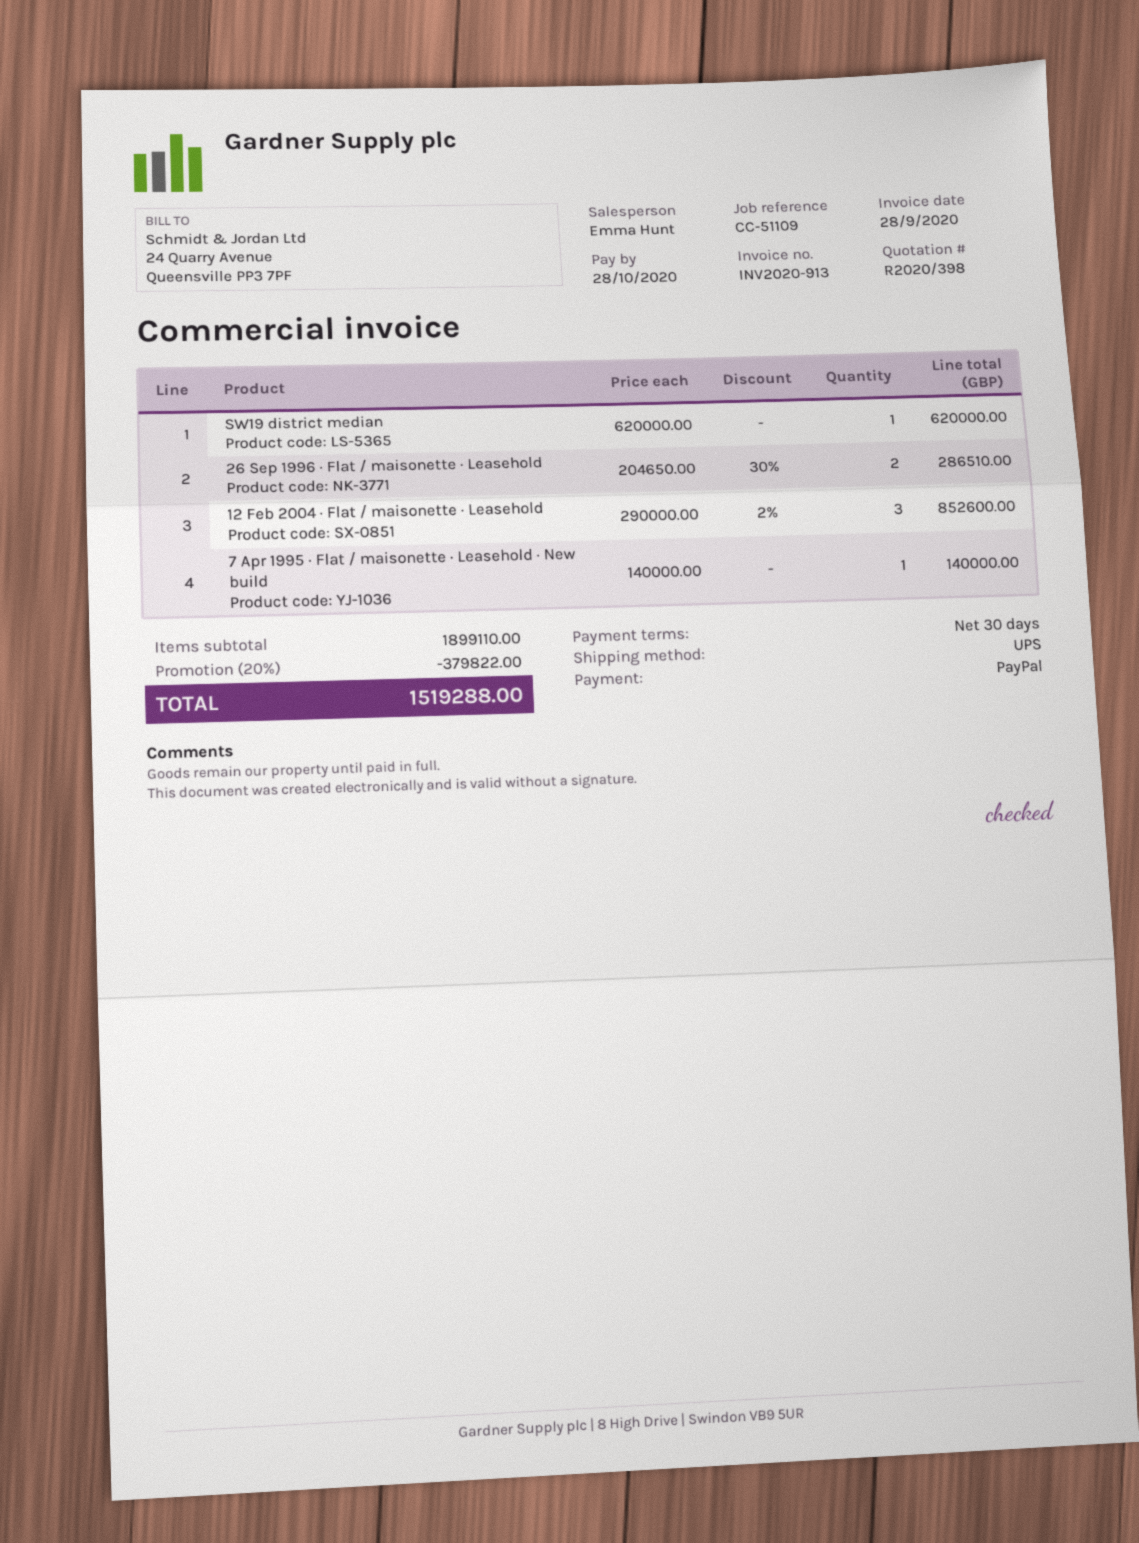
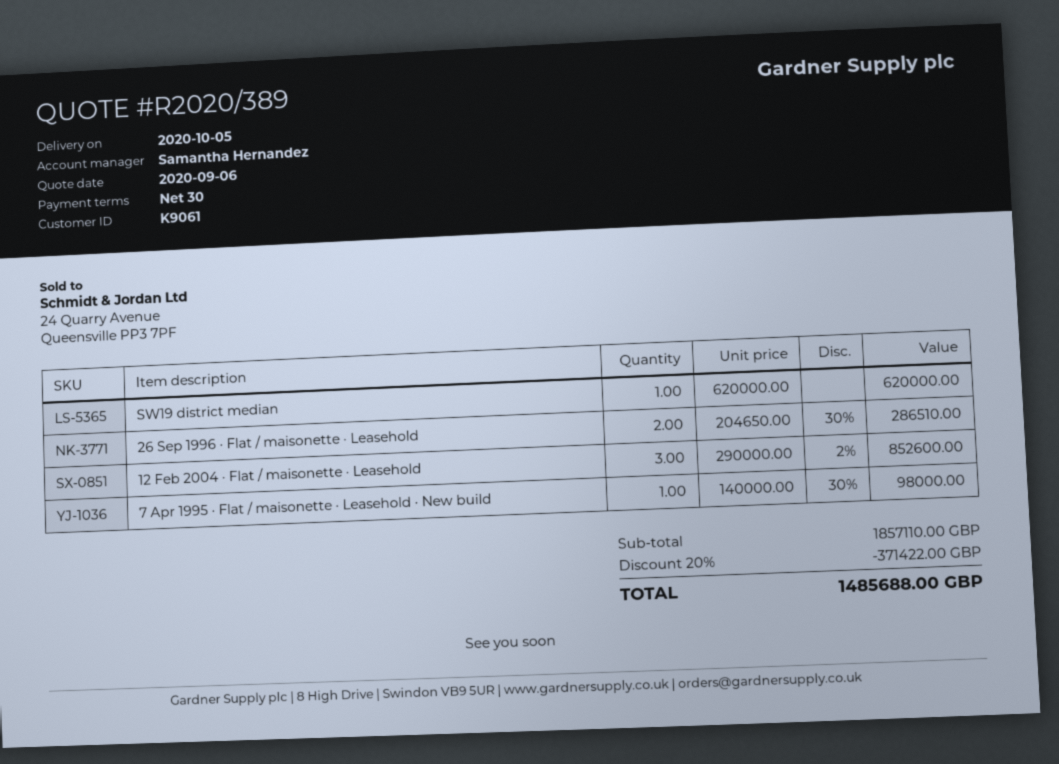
quote number: R2020/398 -> R2020/389
sales rep: Emma Hunt -> Samantha Hernandez
7 Apr 1995 · Flat / maisonette · Leasehold · New build: 1 x 140000.00 = 140000.00 -> 1 x 140000.00 - 30% = 98000.00
subtotal: 1899110.00 -> 1857110.00
discount: 20% = 379822.00 -> 20% = 371422.00
total: 1519288.00 -> 1485688.00

